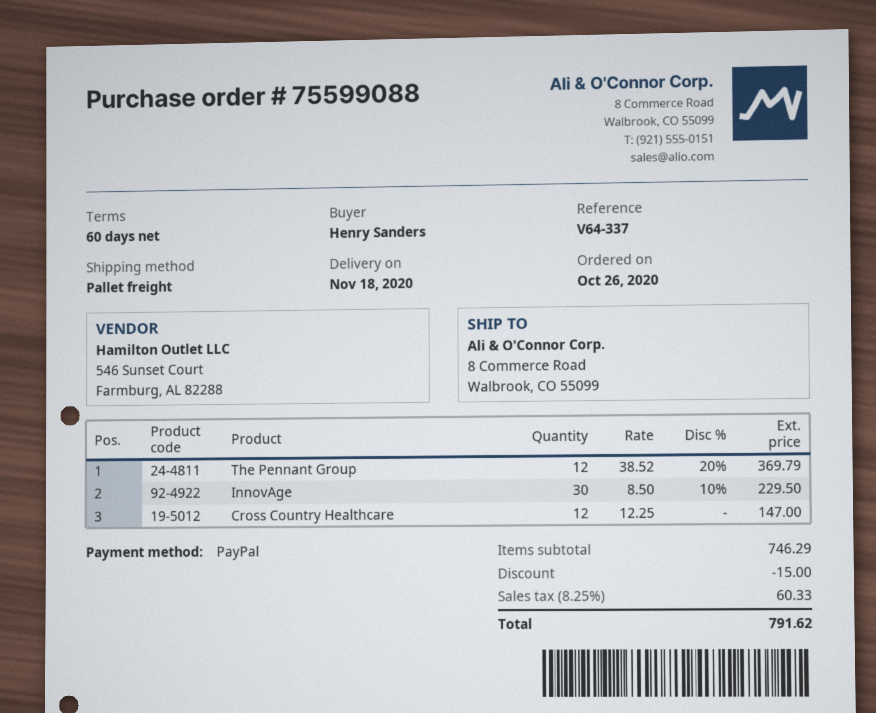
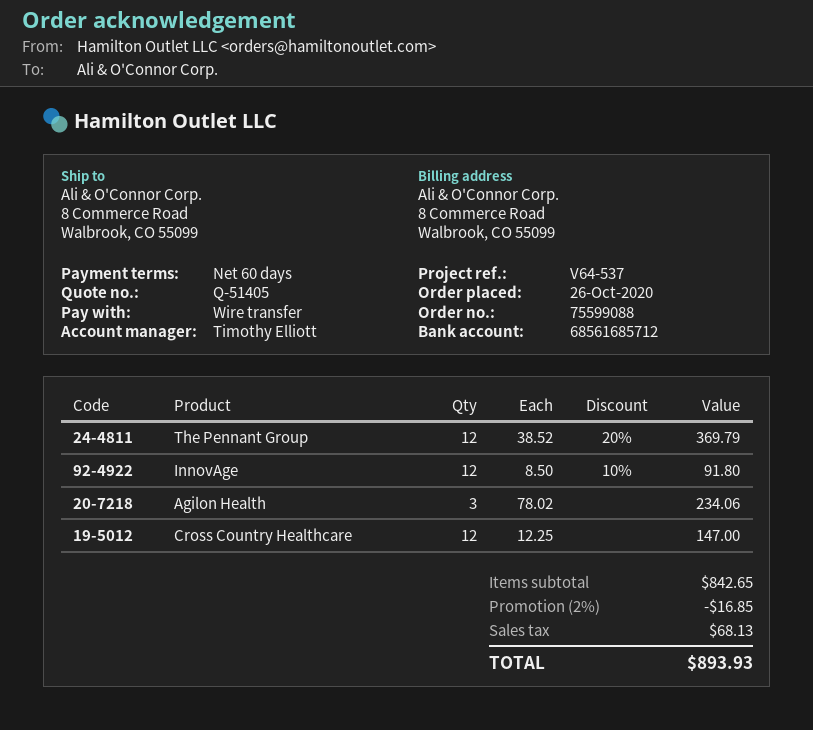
reference: V64-337 -> V64-537
payment method: PayPal -> bank transfer
InnovAge: 30 x 8.50 - 10% = 229.50 -> 12 x 8.50 - 10% = 91.80
Agilon Health: none -> 3 x 78.02 = 234.06
subtotal: 746.29 -> 842.65
discount: 15.00 -> 16.85
tax: 60.33 -> 68.13
total: 791.62 -> 893.93

